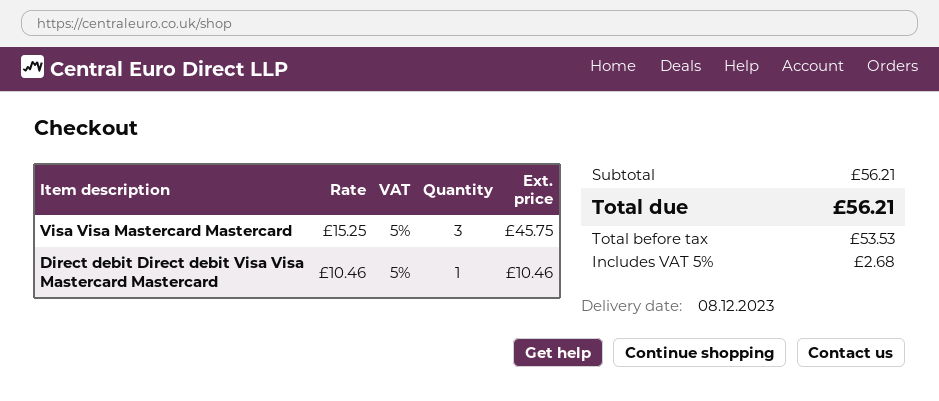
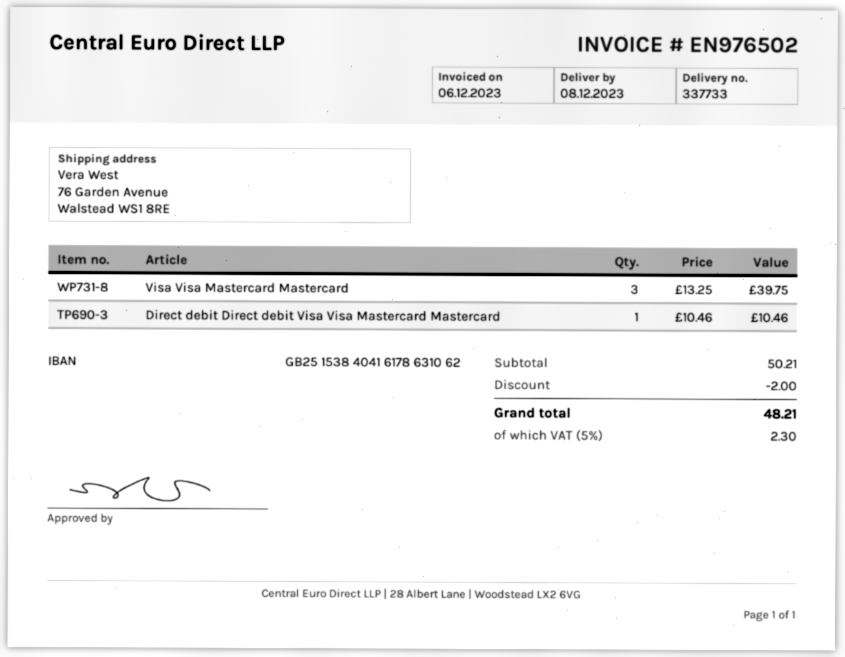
Visa Visa Mastercard Mastercard: 3 x 15.25 = 45.75 -> 3 x 13.25 = 39.75
subtotal: 56.21 -> 50.21
discount: none -> 2.00
tax: 5% = 2.68 -> 5% = 2.30
total: 56.21 -> 48.21

